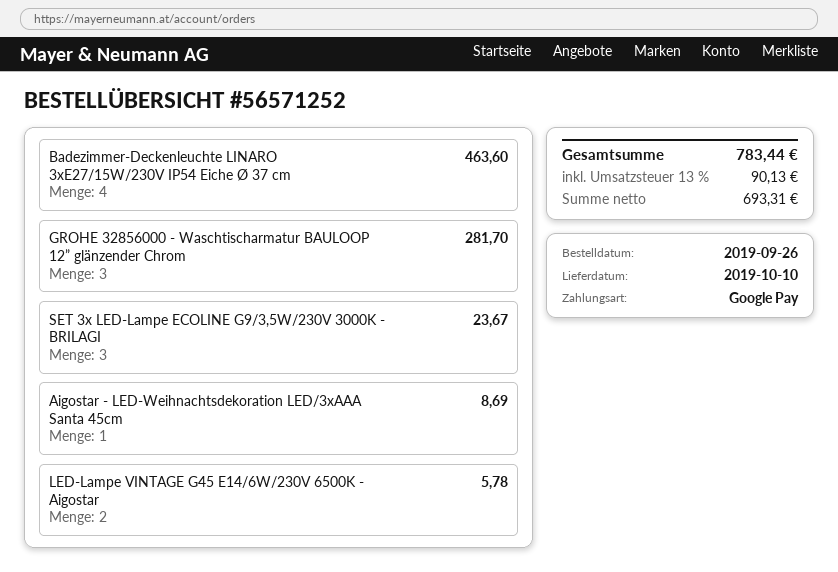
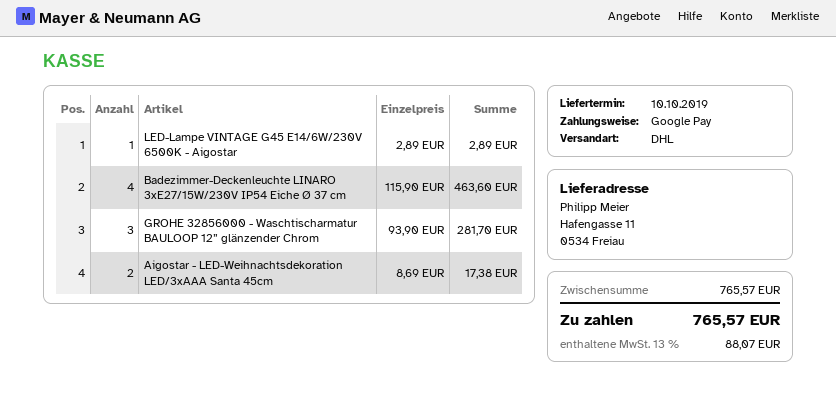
SET 3x LED-Lampe ECOLINE G9/3,5W/230V 3000K - BRILAGI: 3 for 23.67 -> none
Aigostar - LED-Weihnachtsdekoration LED/3xAAA Santa 45cm: 1 for 8.69 -> 2 for 17.38
LED-Lampe VINTAGE G45 E14/6W/230V 6500K - Aigostar: 2 for 5.78 -> 1 for 2.89
tax: 13% = 90.13 -> 13% = 88.07
total: 783.44 -> 765.57

